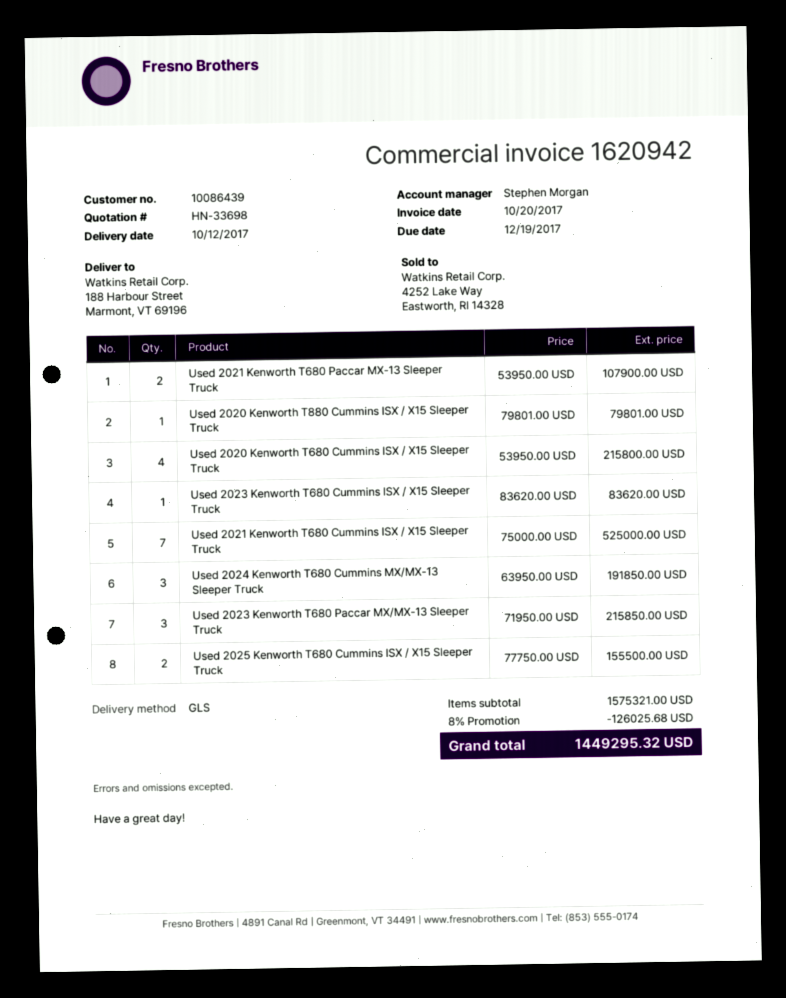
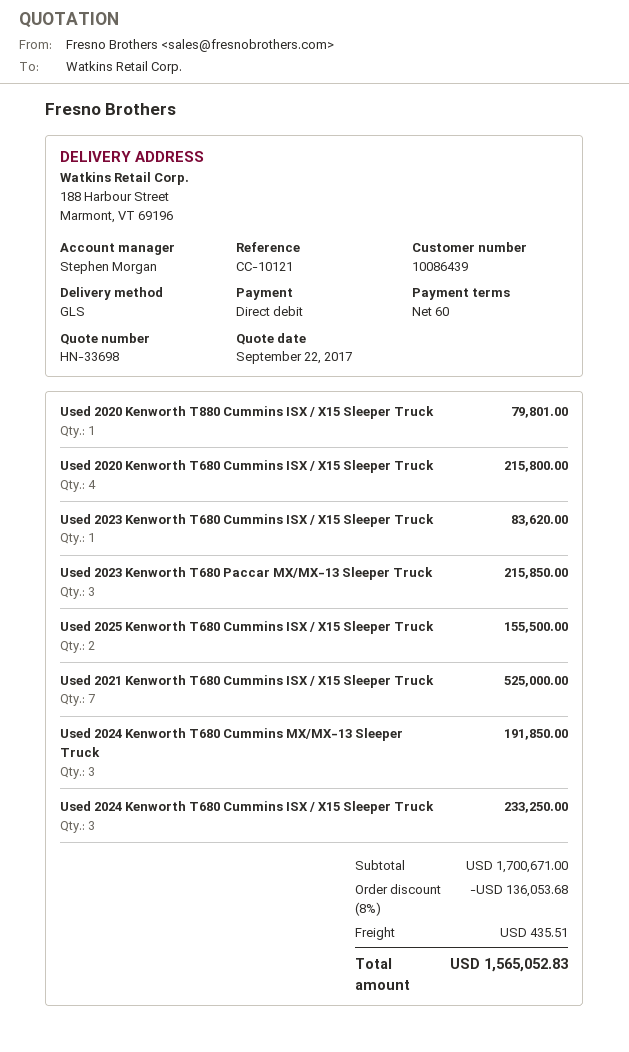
Used 2021 Kenworth T680 Paccar MX-13 Sleeper Truck: 2 for 107900.00 -> none
Used 2024 Kenworth T680 Cummins ISX / X15 Sleeper Truck: none -> 3 for 233250.00
subtotal: 1575321.00 -> 1700671.00
discount: 8% = 126025.68 -> 8% = 136053.68
shipping: none -> 435.51
total: 1449295.32 -> 1565052.83

